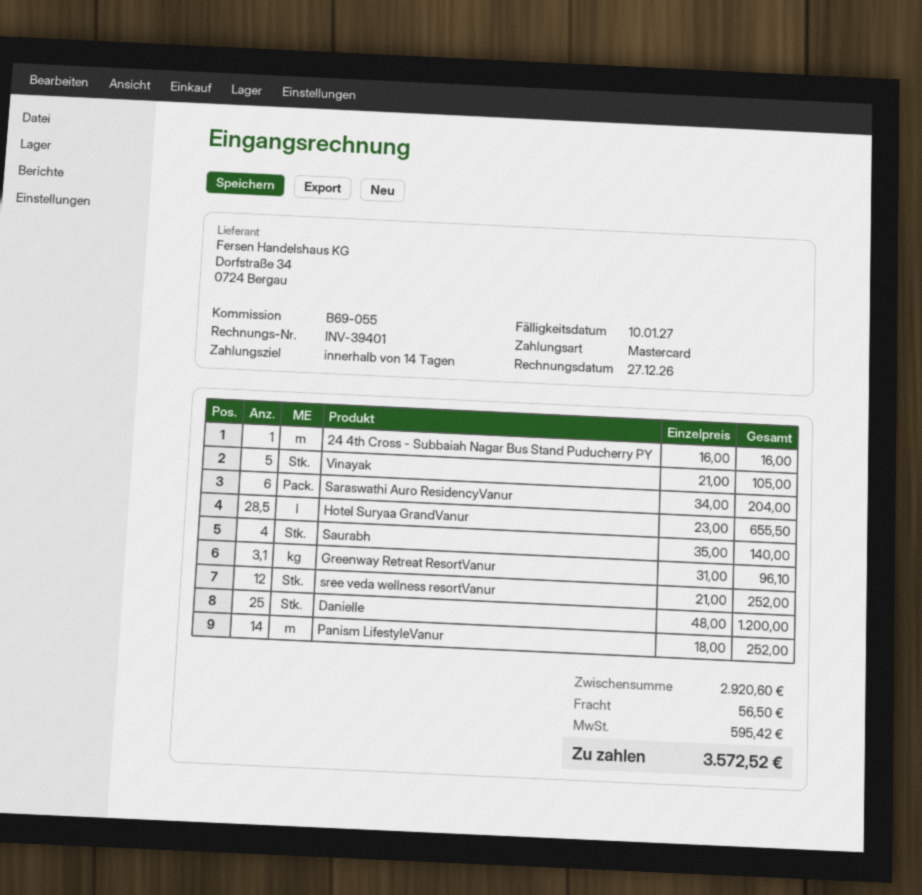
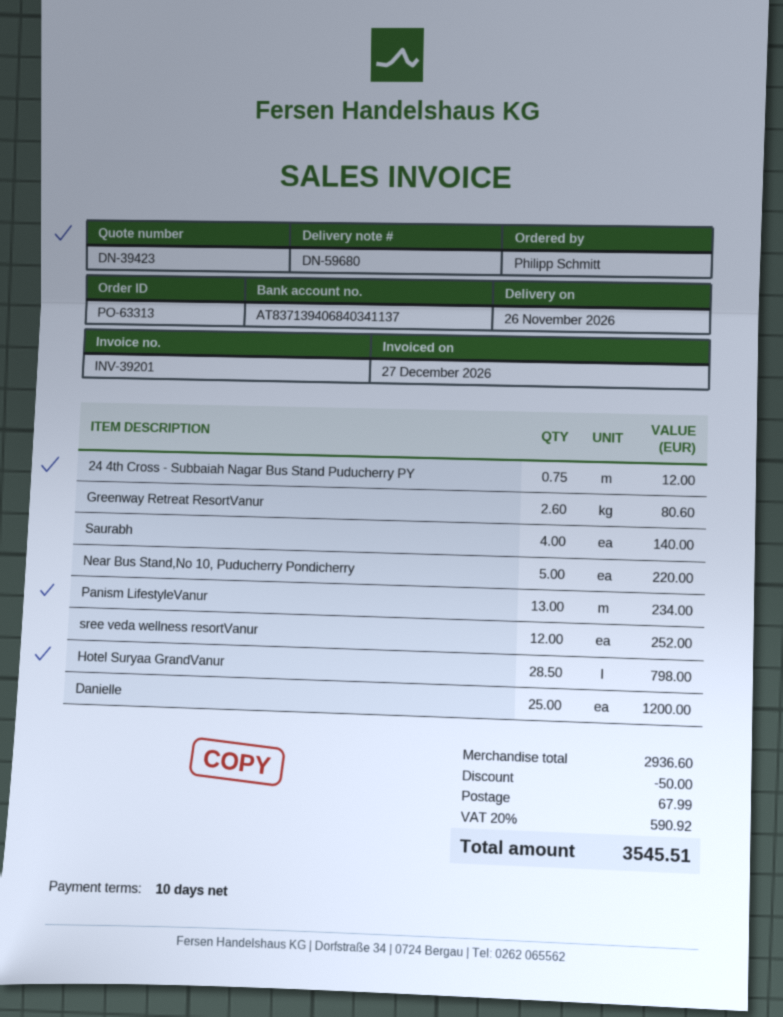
invoice number: INV-39401 -> INV-39201
payment terms: 14 days -> 10 days
24 4th Cross - Subbaiah Nagar Bus Stand Puducherry PY: 1 for 16.00 -> 0.75 for 12.00
Vinayak: 5 for 105.00 -> none
Saraswathi Auro ResidencyVanur: 6 for 204.00 -> none
Hotel Suryaa GrandVanur: 28.5 for 655.50 -> 28.5 for 798.00
Greenway Retreat ResortVanur: 3.1 for 96.10 -> 2.6 for 80.60
Panism LifestyleVanur: 14 for 252.00 -> 13 for 234.00
Near Bus Stand,No 10, Puducherry Pondicherry: none -> 5 for 220.00
subtotal: 2920.60 -> 2936.60
discount: none -> 50.00
shipping: 56.50 -> 67.99
tax: 595.42 -> 590.92
total: 3572.52 -> 3545.51

